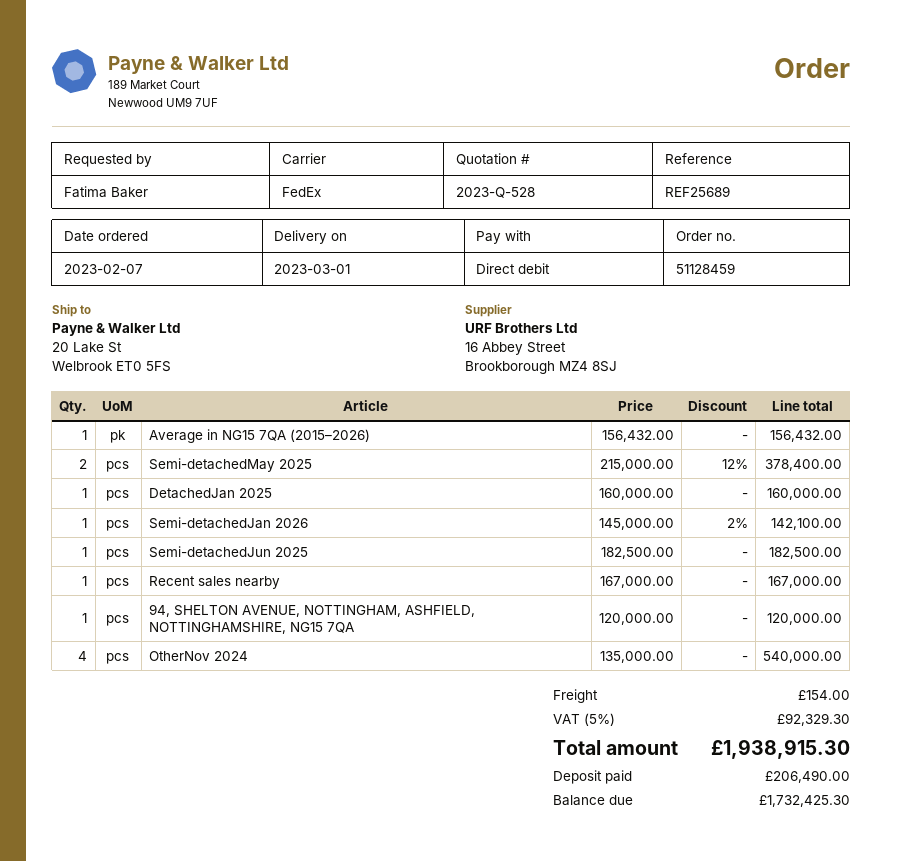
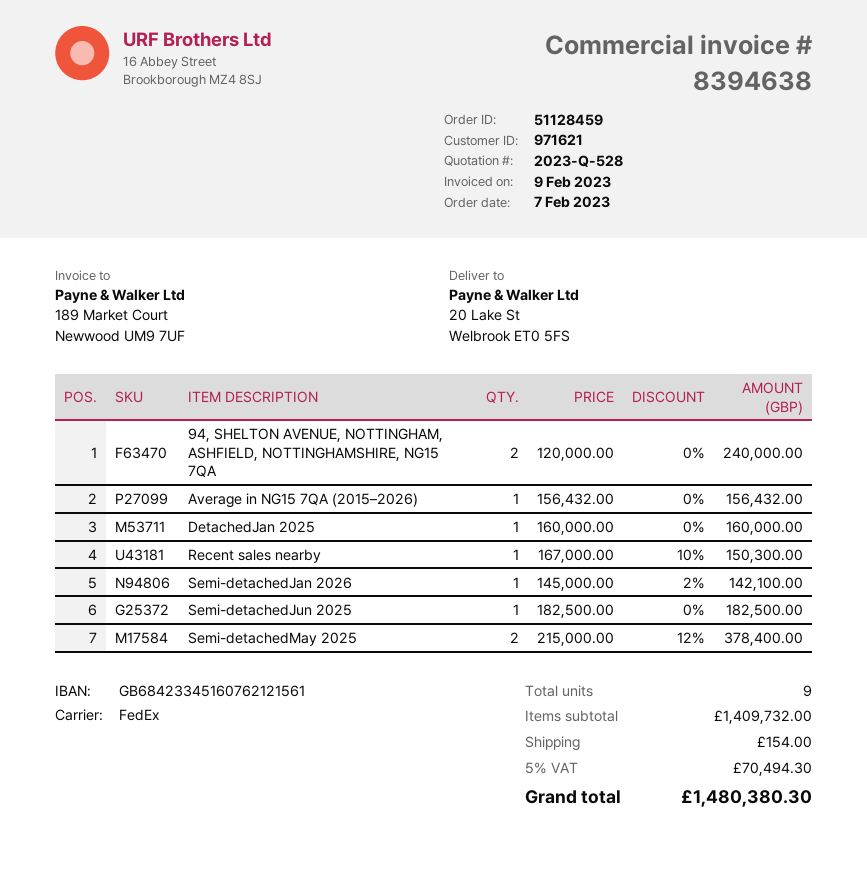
Recent sales nearby: 1 x 167000.00 = 167000.00 -> 1 x 167000.00 - 10% = 150300.00
94, SHELTON AVENUE, NOTTINGHAM, ASHFIELD, NOTTINGHAMSHIRE, NG15 7QA: 1 x 120000.00 = 120000.00 -> 2 x 120000.00 = 240000.00
OtherNov 2024: 4 x 135000.00 = 540000.00 -> none
tax: 5% = 92329.30 -> 5% = 70494.30
total: 1938915.30 -> 1480380.30

